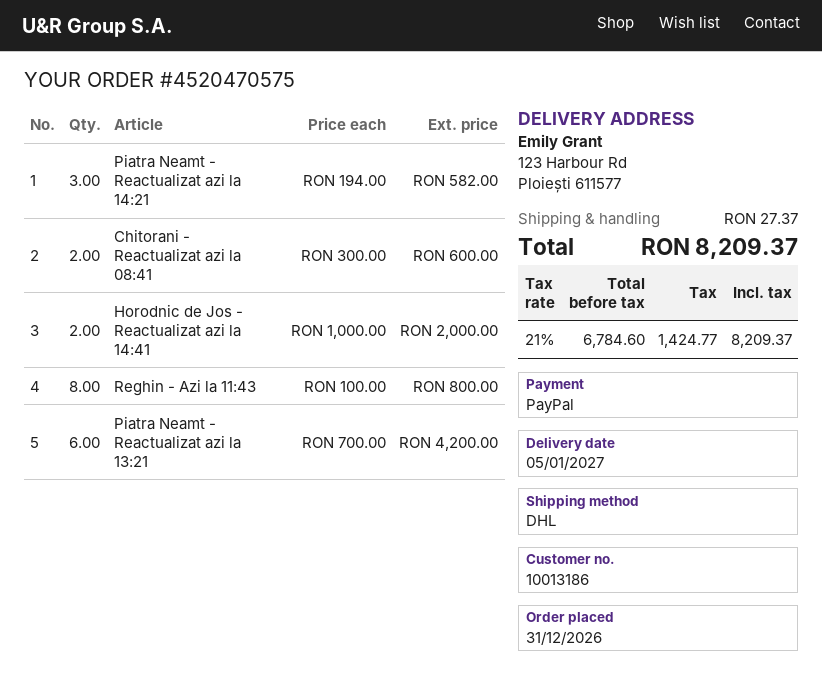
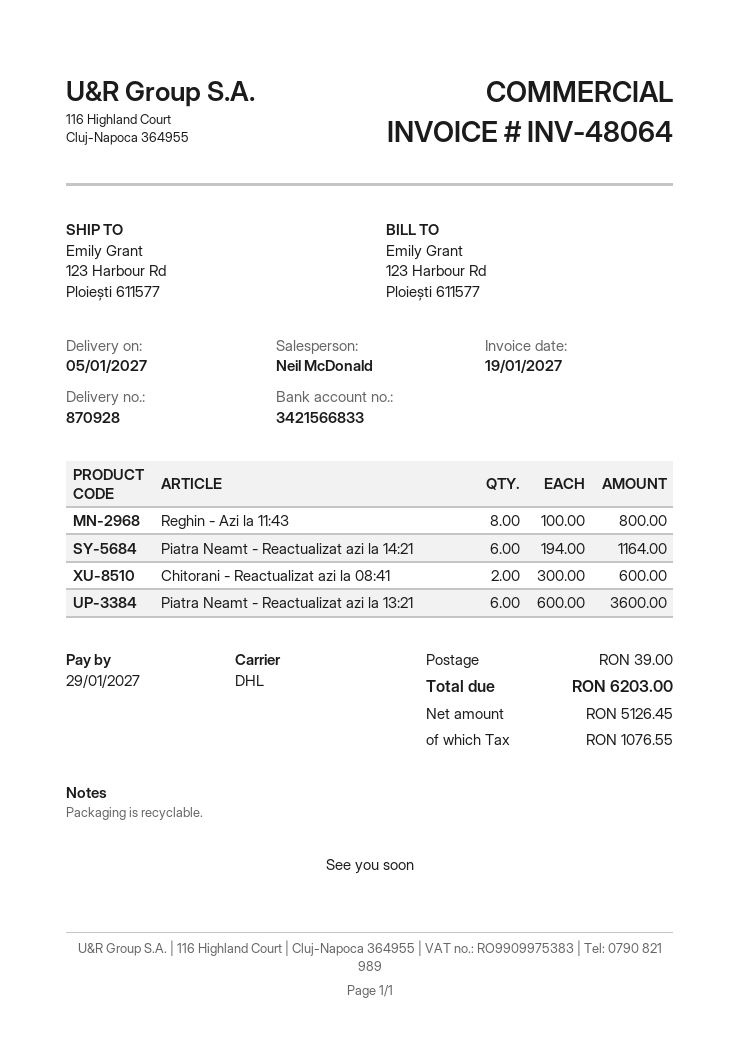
Piatra Neamt - Reactualizat azi la 14:21: 3 x 194.00 = 582.00 -> 6 x 194.00 = 1164.00
Horodnic de Jos - Reactualizat azi la 14:41: 2 x 1000.00 = 2000.00 -> none
Piatra Neamt - Reactualizat azi la 13:21: 6 x 700.00 = 4200.00 -> 6 x 600.00 = 3600.00
shipping: 27.37 -> 39.00
net: 6784.60 -> 5126.45
tax: 1424.77 -> 1076.55
total: 8209.37 -> 6203.00

